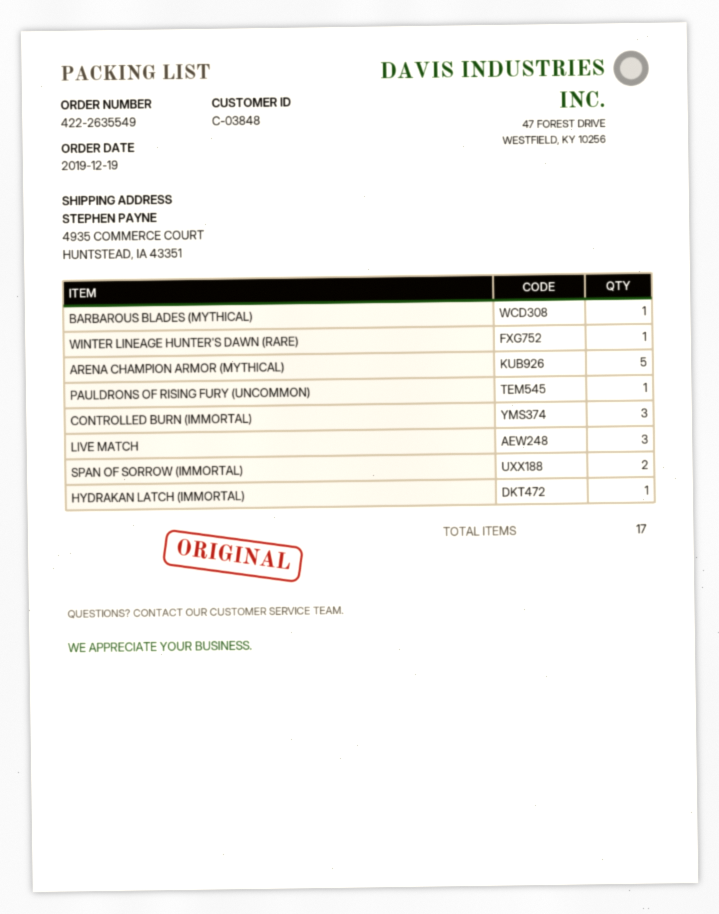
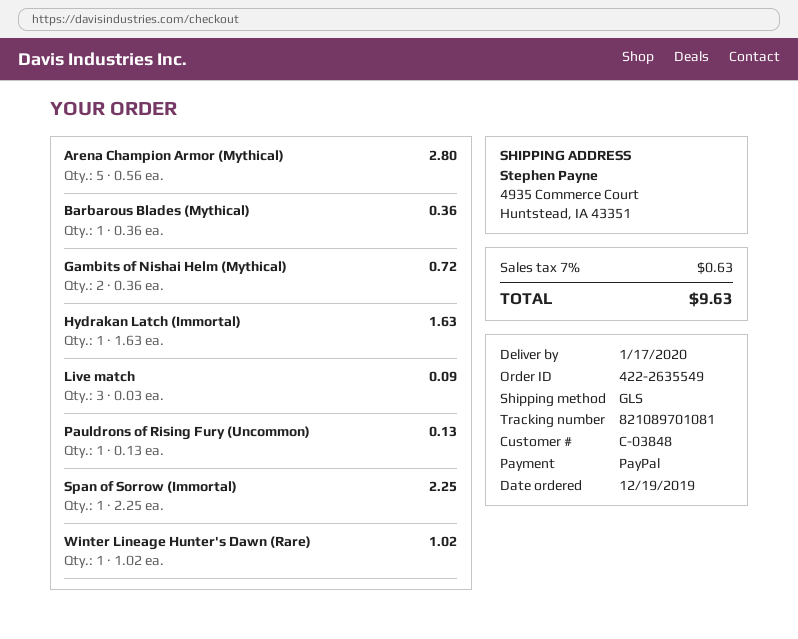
CONTROLLED BURN (IMMORTAL): 3 -> none
SPAN OF SORROW (IMMORTAL): 2 -> 1
Gambits of Nishai Helm (Mythical): none -> 2

